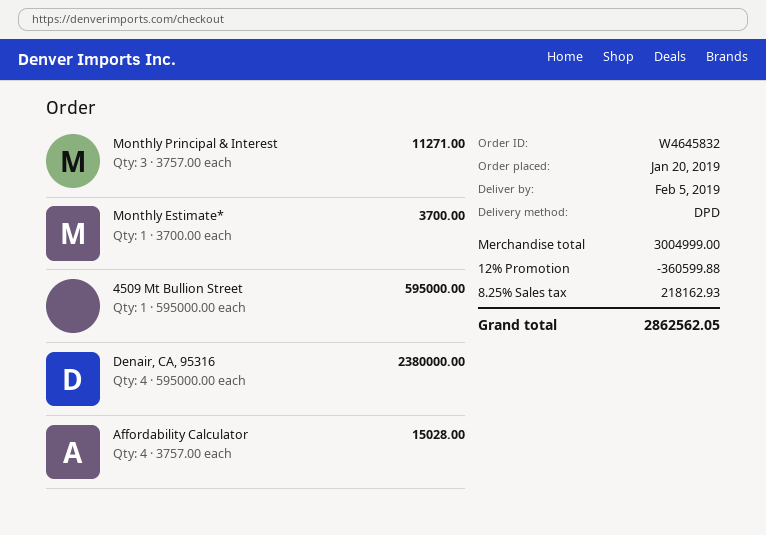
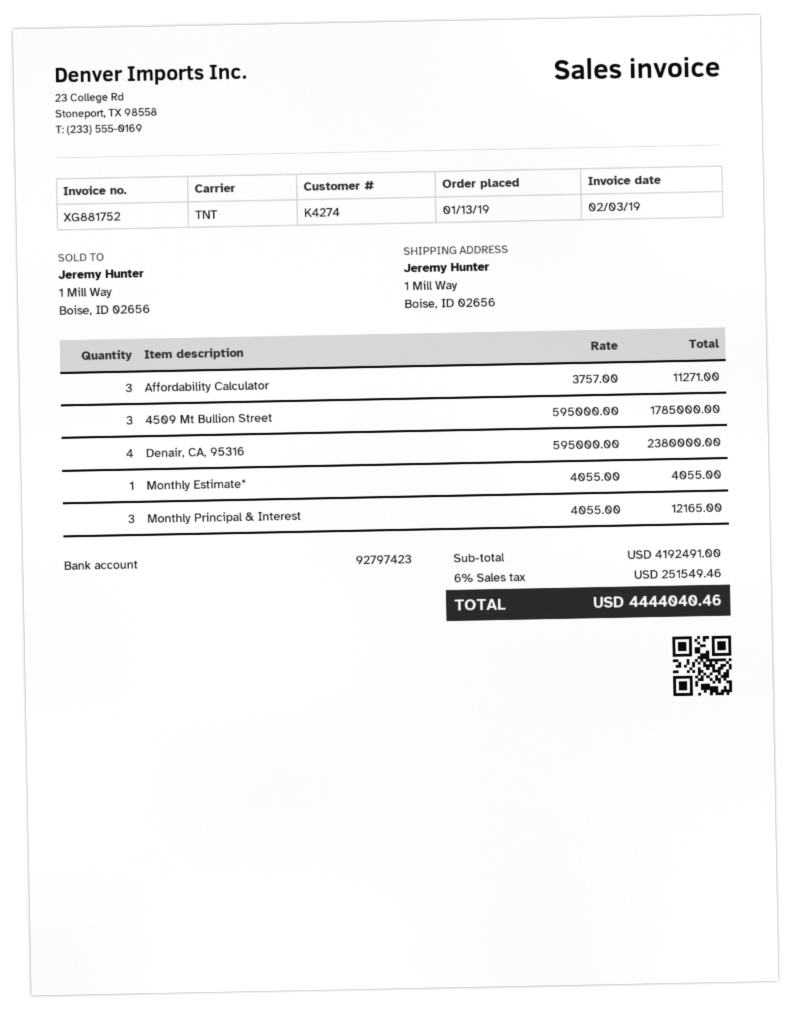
order date: 2019-01-20 -> 2019-01-13
shipping method: DPD -> TNT
Monthly Principal & Interest: 3 x 3757.00 = 11271.00 -> 3 x 4055.00 = 12165.00
Monthly Estimate*: 1 x 3700.00 = 3700.00 -> 1 x 4055.00 = 4055.00
4509 Mt Bullion Street: 1 x 595000.00 = 595000.00 -> 3 x 595000.00 = 1785000.00
Affordability Calculator: 4 x 3757.00 = 15028.00 -> 3 x 3757.00 = 11271.00
subtotal: 3004999.00 -> 4192491.00
discount: 12% = 360599.88 -> none
tax: 8.25% = 218162.93 -> 6% = 251549.46
total: 2862562.05 -> 4444040.46

